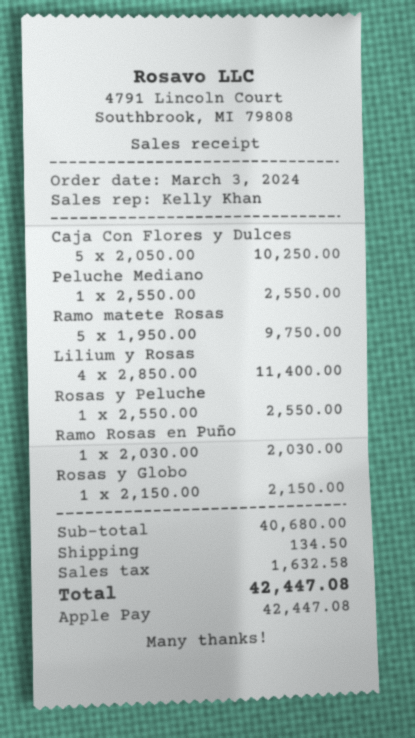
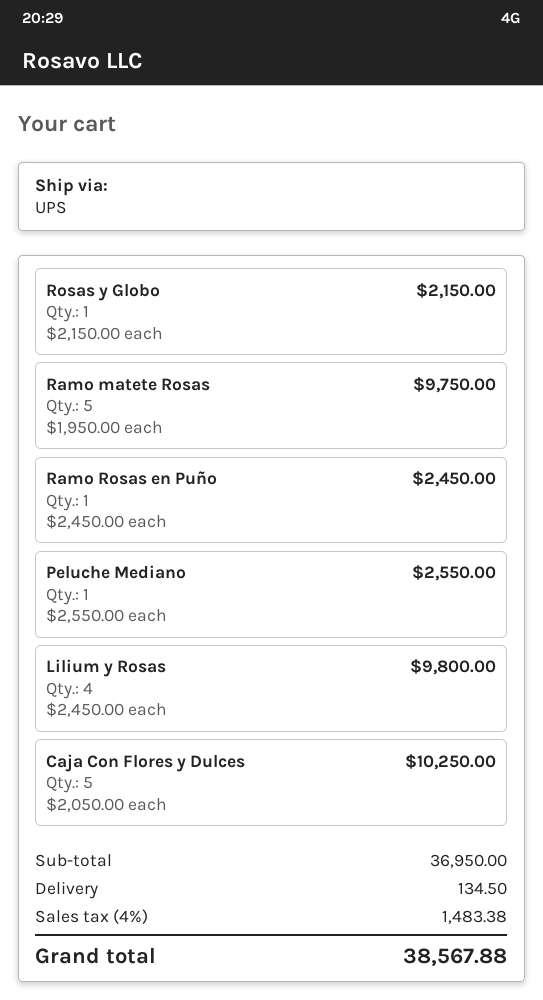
Lilium y Rosas: 4 x 2850.00 = 11400.00 -> 4 x 2450.00 = 9800.00
Rosas y Peluche: 1 x 2550.00 = 2550.00 -> none
Ramo Rosas en Puño: 1 x 2030.00 = 2030.00 -> 1 x 2450.00 = 2450.00
subtotal: 40680.00 -> 36950.00
tax: 1632.58 -> 1483.38
total: 42447.08 -> 38567.88

